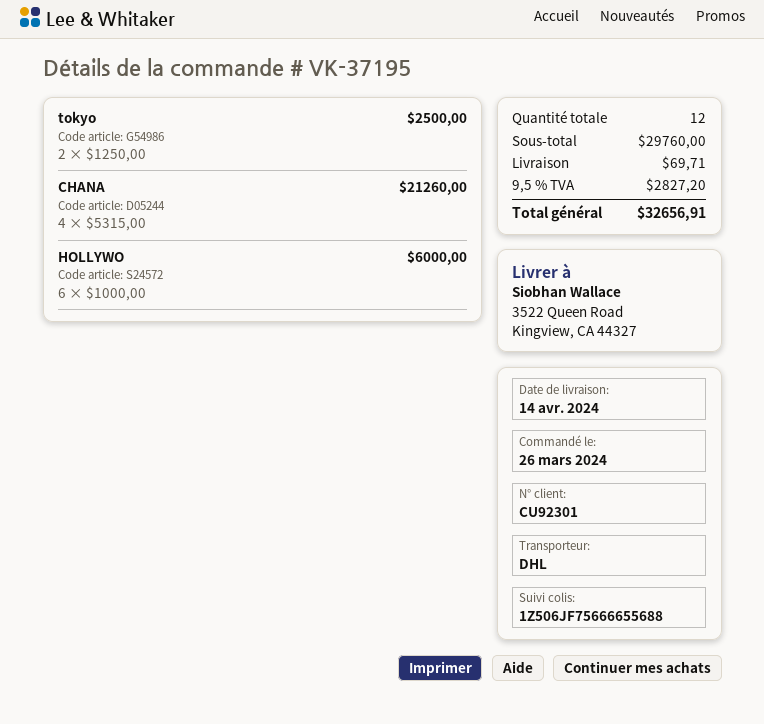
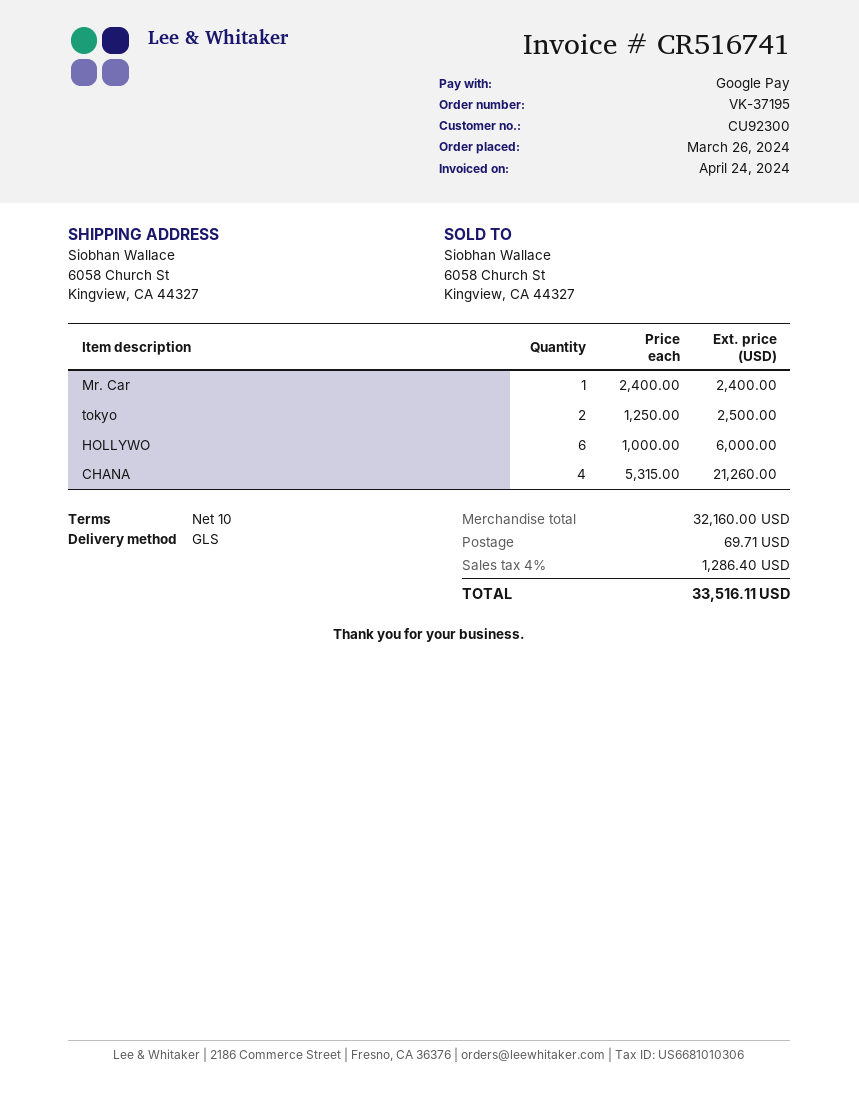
customer number: CU92301 -> CU92300
shipping method: DHL -> GLS
ship to: 3522 Queen Road, Kingview, CA 44327 -> 6058 Church St, Kingview, CA 44327
Mr. Car: none -> 1 x 2400.00 = 2400.00
subtotal: 29760.00 -> 32160.00
tax: 9.5% = 2827.20 -> 4% = 1286.40
total: 32656.91 -> 33516.11

